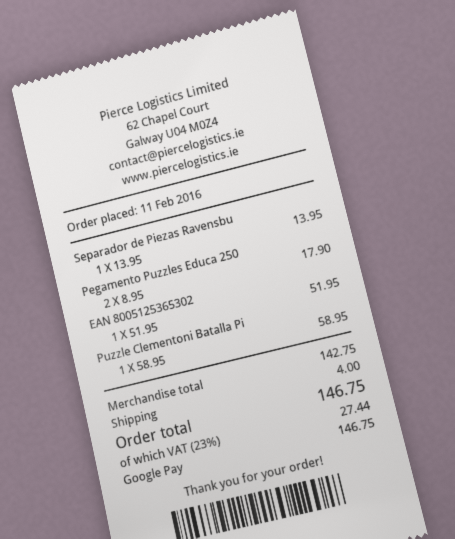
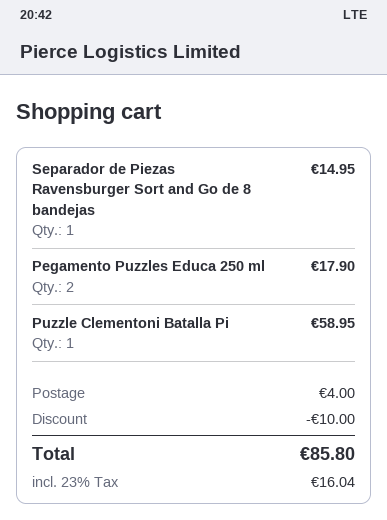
Separador de Piezas Ravensbu: 1 for 13.95 -> 1 for 14.95
EAN 8005125365302: 1 for 51.95 -> none
discount: none -> 10.00
tax: 23% = 27.44 -> 23% = 16.04
total: 146.75 -> 85.80

